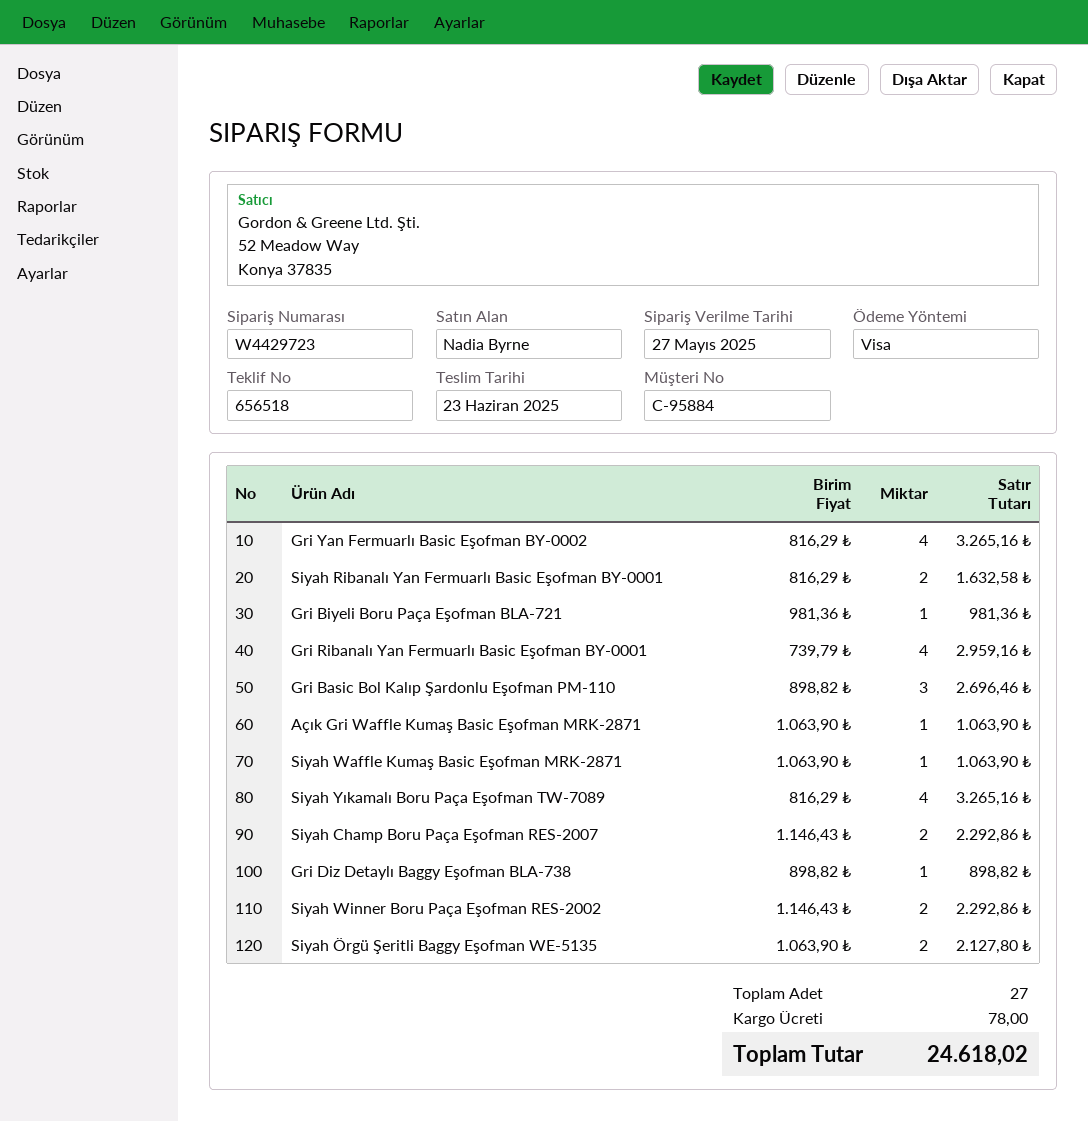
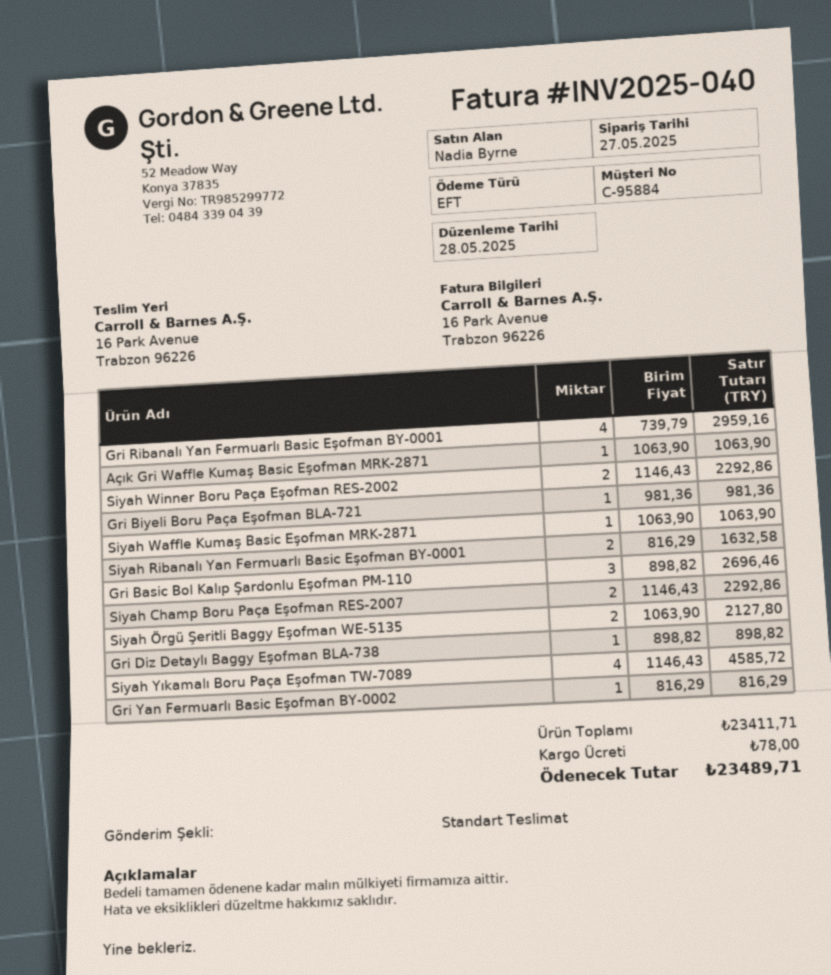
payment method: Visa -> bank transfer
Gri Yan Fermuarlı Basic Eşofman BY-0002: 4 x 816.29 = 3265.16 -> 1 x 816.29 = 816.29
Siyah Yıkamalı Boru Paça Eşofman TW-7089: 4 x 816.29 = 3265.16 -> 4 x 1146.43 = 4585.72
total: 24618.02 -> 23489.71

